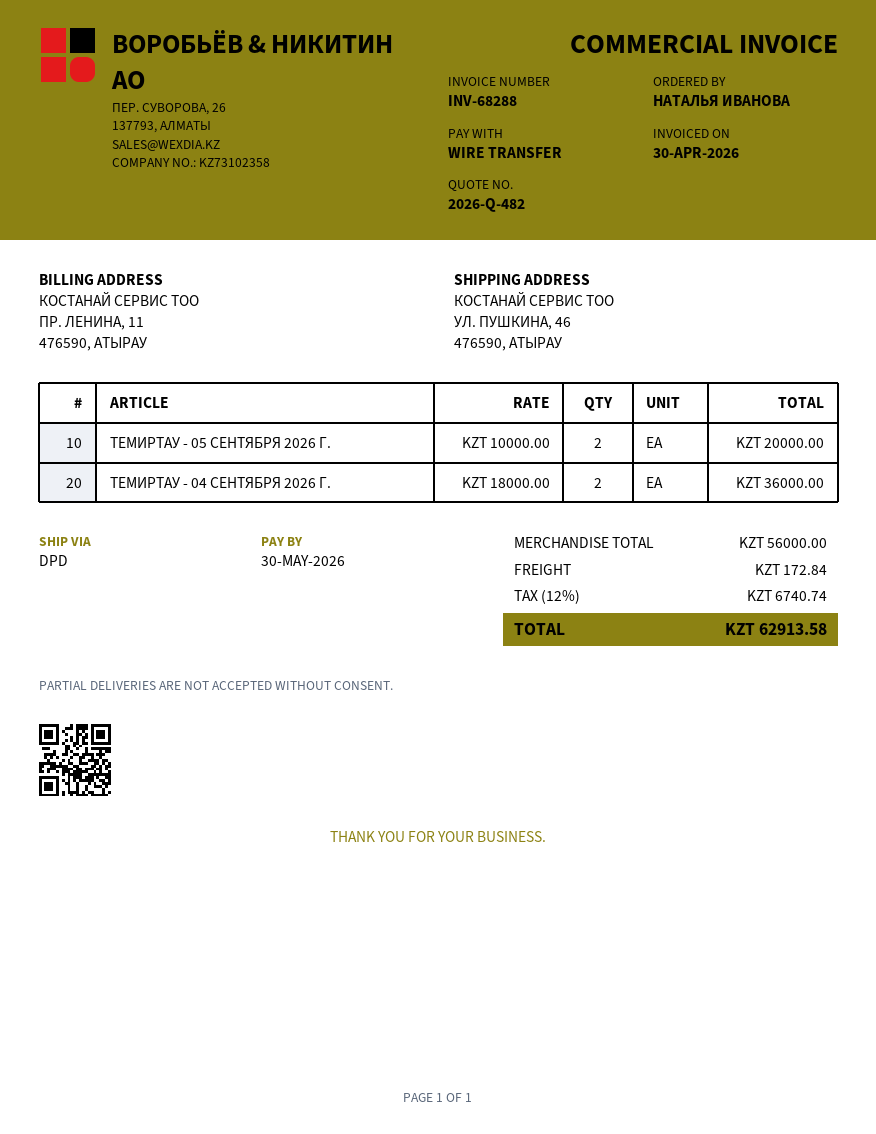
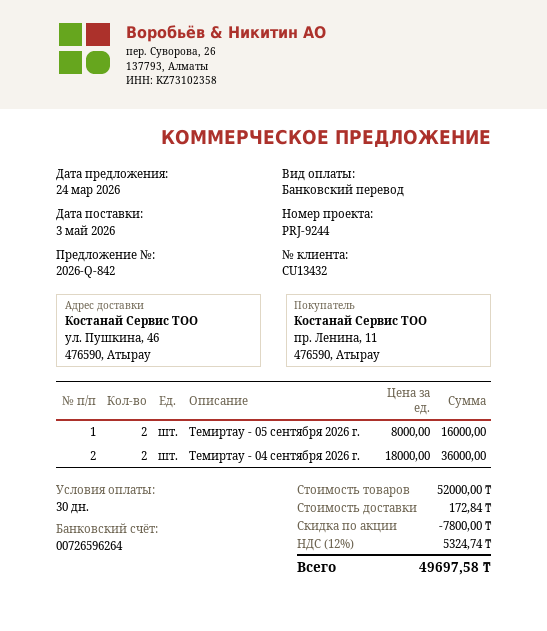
quote number: 2026-Q-482 -> 2026-Q-842
ТЕМИРТАУ - 05 СЕНТЯБРЯ 2026 Г.: 2 x 10000.00 = 20000.00 -> 2 x 8000.00 = 16000.00
subtotal: 56000.00 -> 52000.00
discount: none -> 7800.00
tax: 12% = 6740.74 -> 12% = 5324.74
total: 62913.58 -> 49697.58

